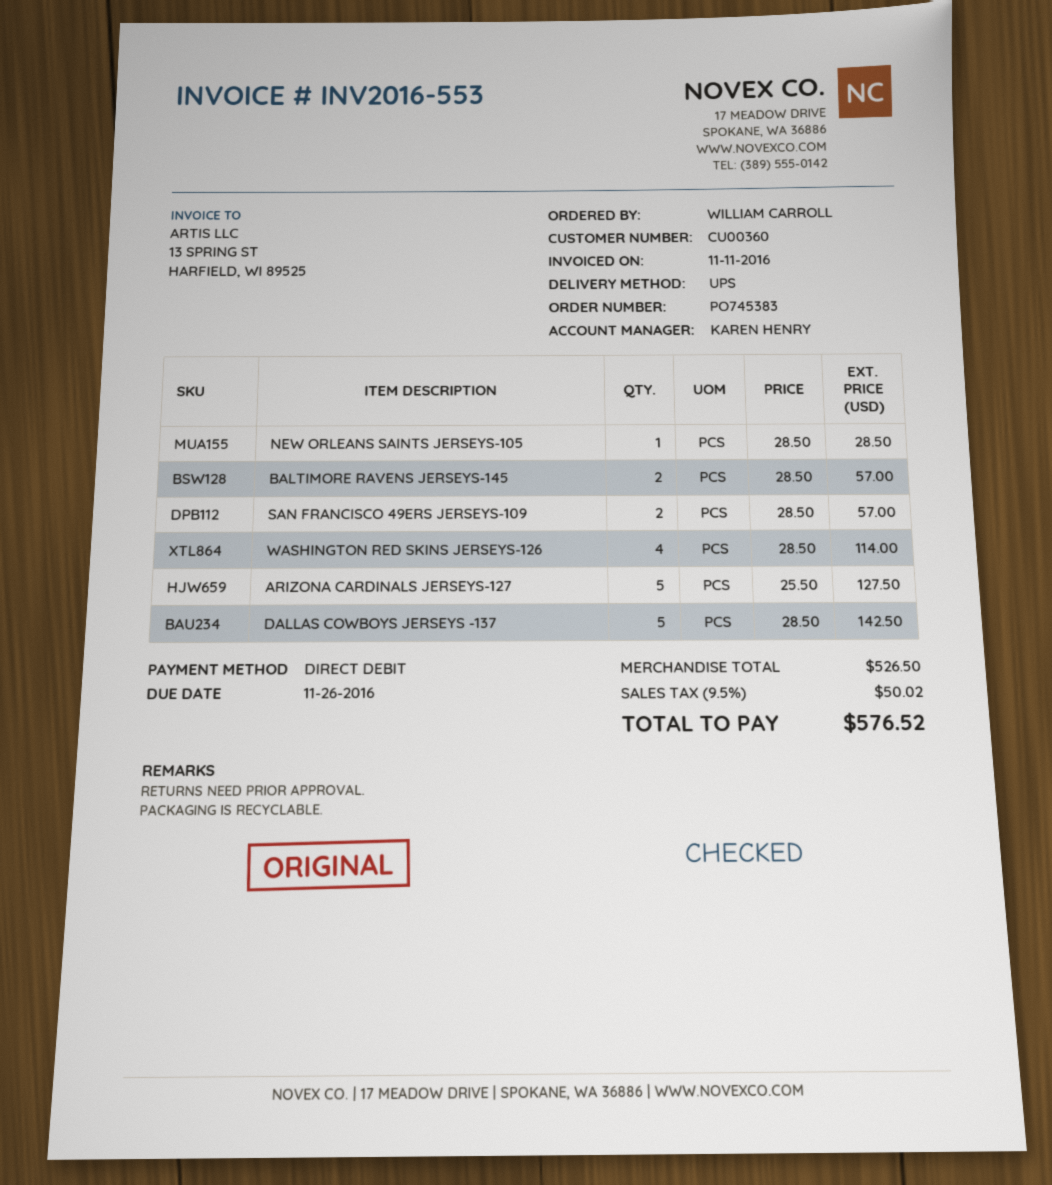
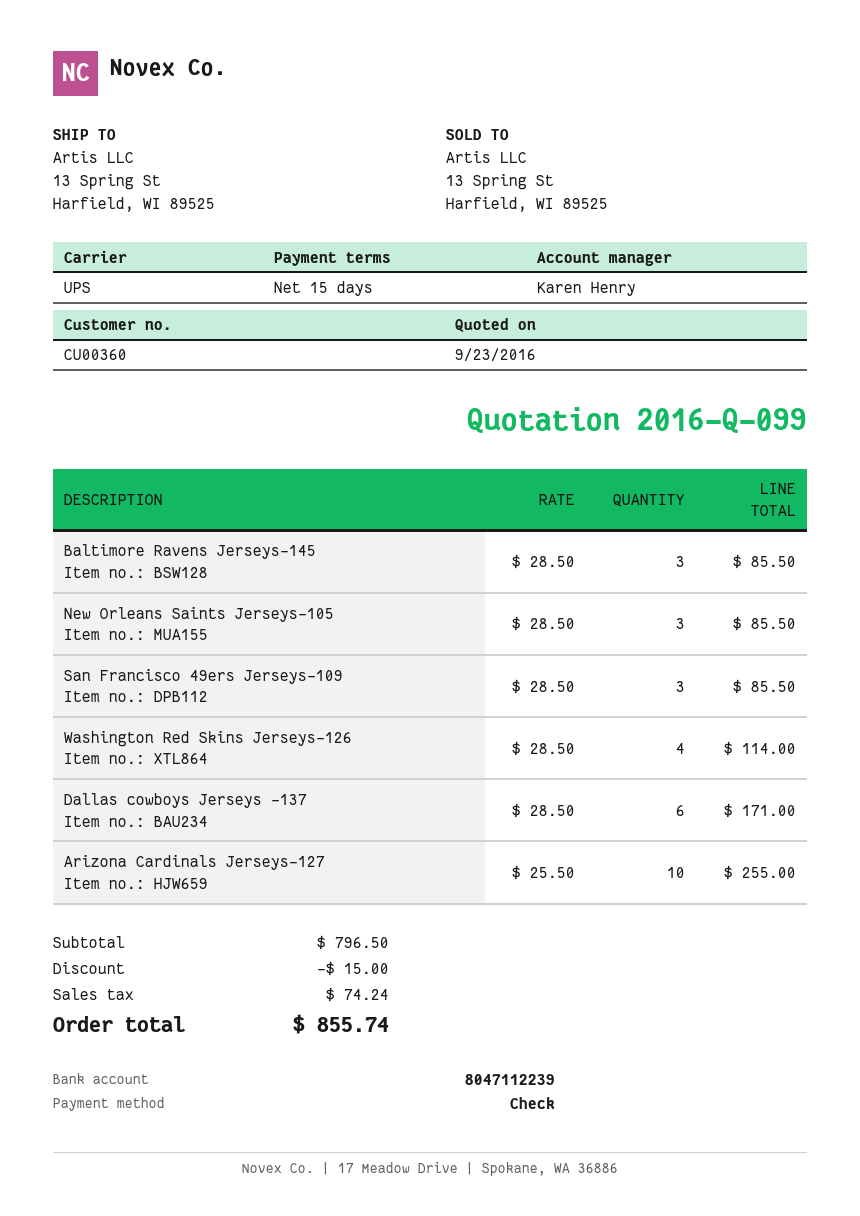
payment method: direct debit -> cheque
NEW ORLEANS SAINTS JERSEYS-105: 1 x 28.50 = 28.50 -> 3 x 28.50 = 85.50
BALTIMORE RAVENS JERSEYS-145: 2 x 28.50 = 57.00 -> 3 x 28.50 = 85.50
SAN FRANCISCO 49ERS JERSEYS-109: 2 x 28.50 = 57.00 -> 3 x 28.50 = 85.50
ARIZONA CARDINALS JERSEYS-127: 5 x 25.50 = 127.50 -> 10 x 25.50 = 255.00
DALLAS COWBOYS JERSEYS -137: 5 x 28.50 = 142.50 -> 6 x 28.50 = 171.00
subtotal: 526.50 -> 796.50
discount: none -> 15.00
tax: 50.02 -> 74.24
total: 576.52 -> 855.74

